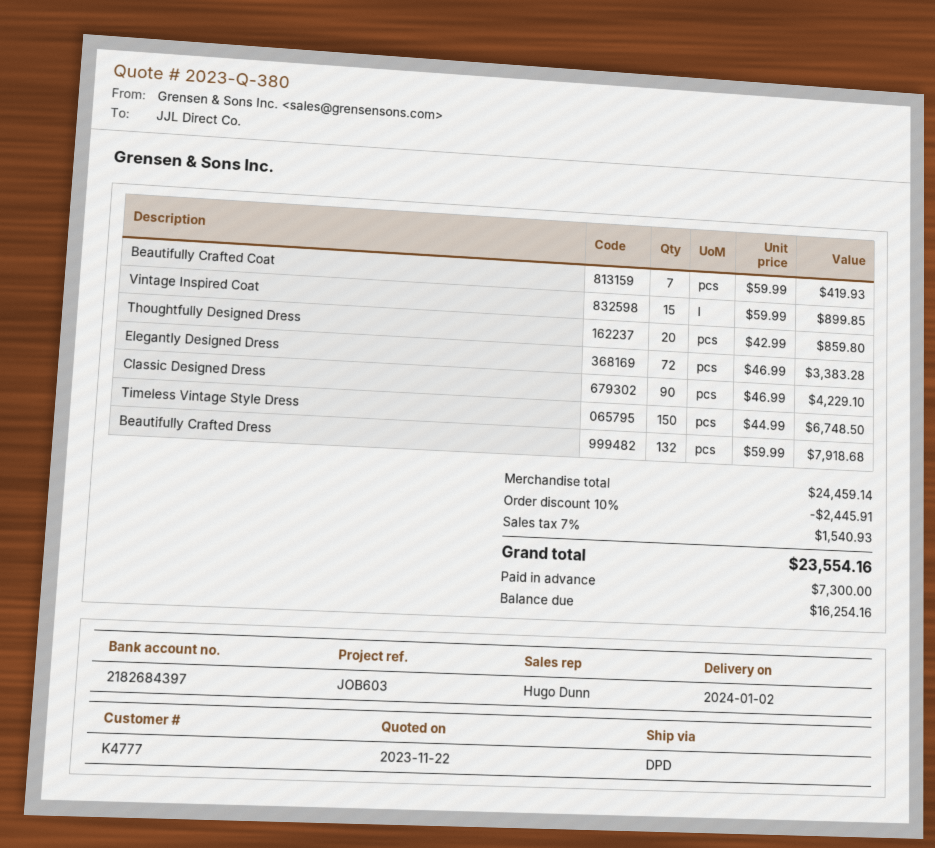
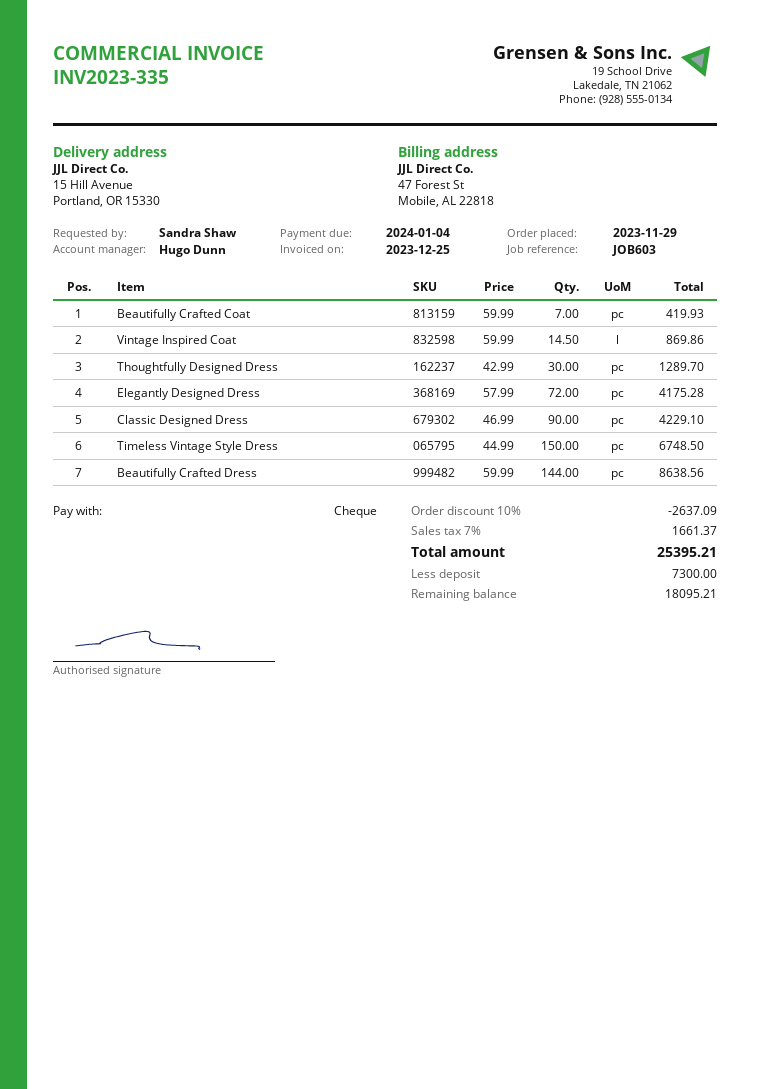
Vintage Inspired Coat: 15 x 59.99 = 899.85 -> 14.5 x 59.99 = 869.86
Thoughtfully Designed Dress: 20 x 42.99 = 859.80 -> 30 x 42.99 = 1289.70
Elegantly Designed Dress: 72 x 46.99 = 3383.28 -> 72 x 57.99 = 4175.28
Beautifully Crafted Dress: 132 x 59.99 = 7918.68 -> 144 x 59.99 = 8638.56
discount: 10% = 2445.91 -> 10% = 2637.09
tax: 7% = 1540.93 -> 7% = 1661.37
total: 23554.16 -> 25395.21
balance: 16254.16 -> 18095.21

